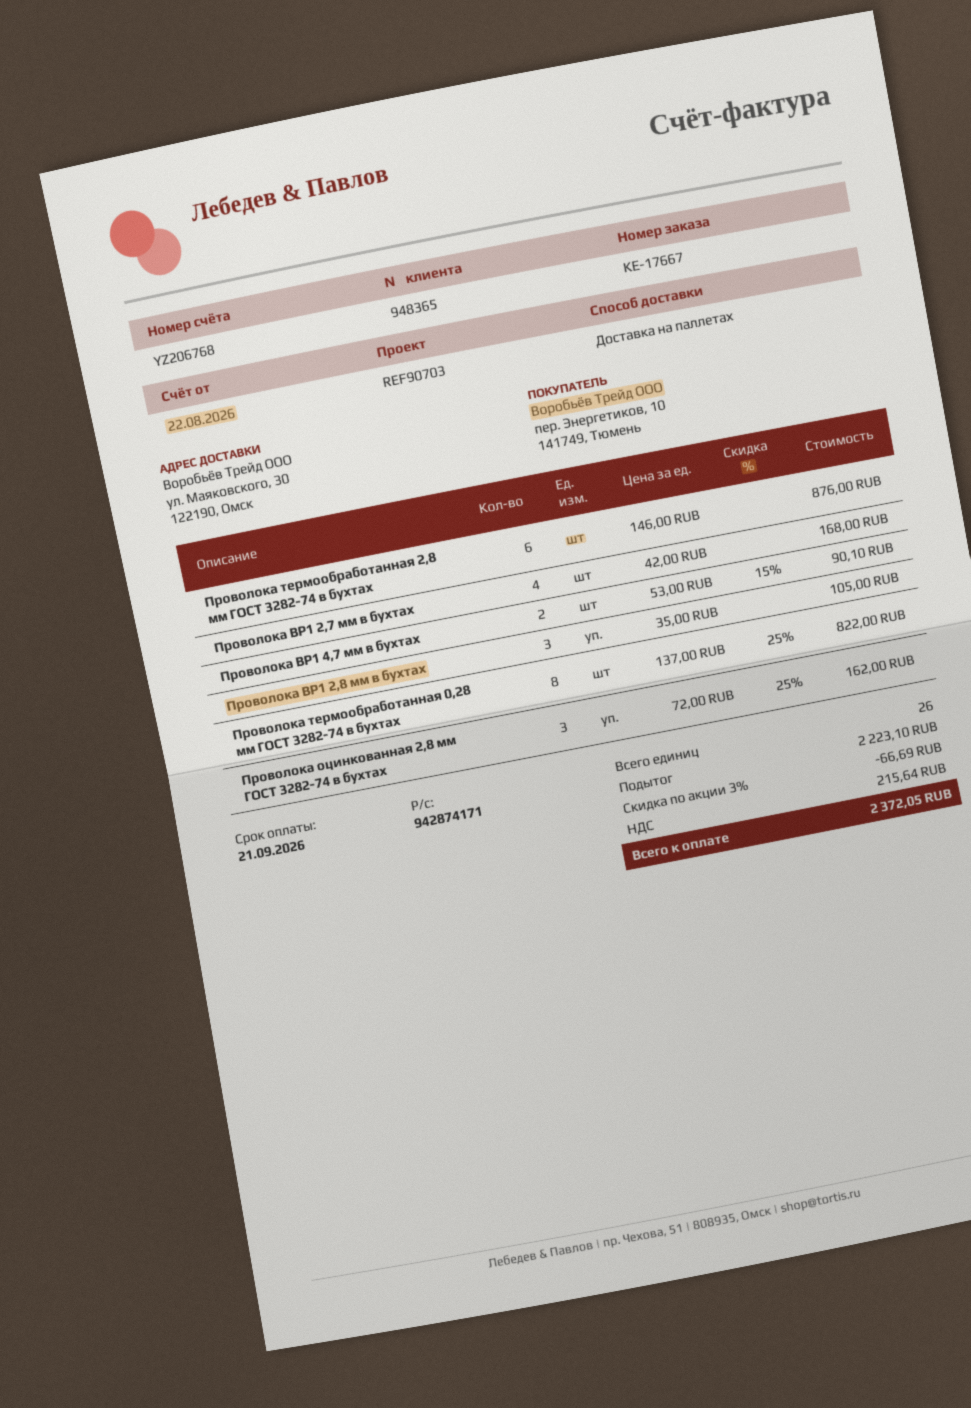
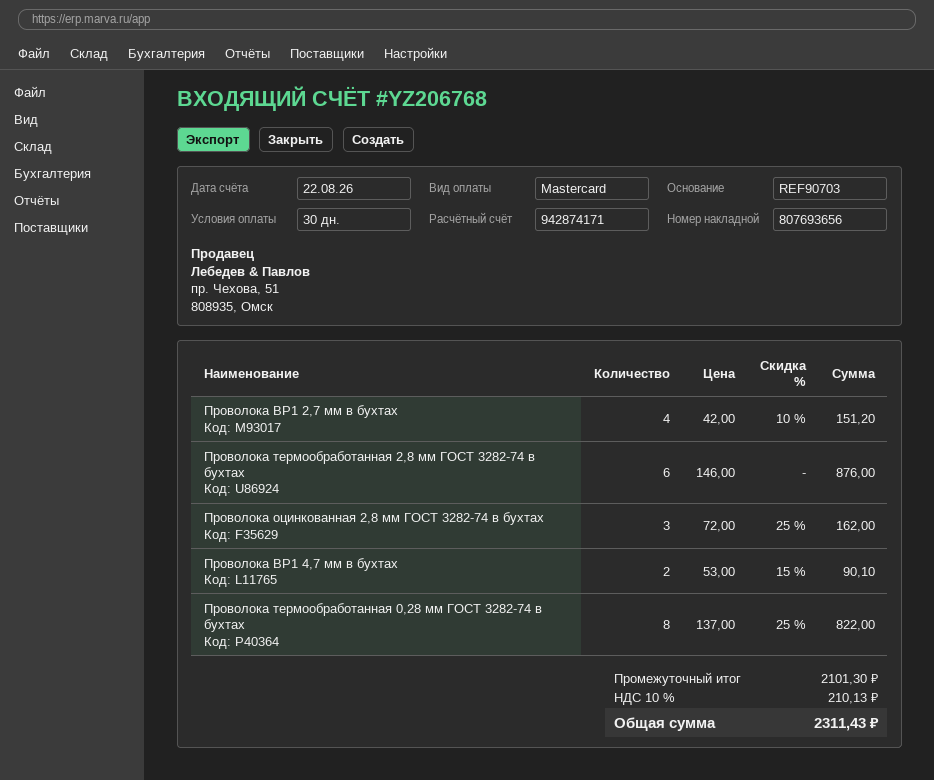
Проволока ВР1 2,7 мм в бухтах: 4 x 42.00 = 168.00 -> 4 x 42.00 - 10% = 151.20
Проволока ВР1 2,8 мм в бухтах: 3 x 35.00 = 105.00 -> none
subtotal: 2223.10 -> 2101.30
discount: 3% = 66.69 -> none
tax: 215.64 -> 210.13
total: 2372.05 -> 2311.43

